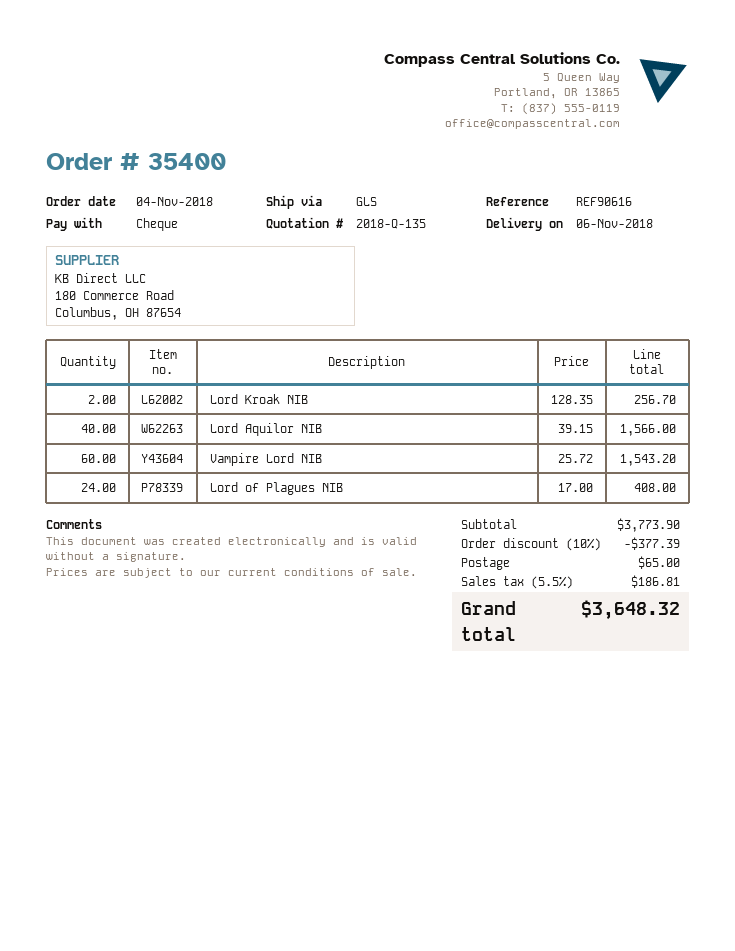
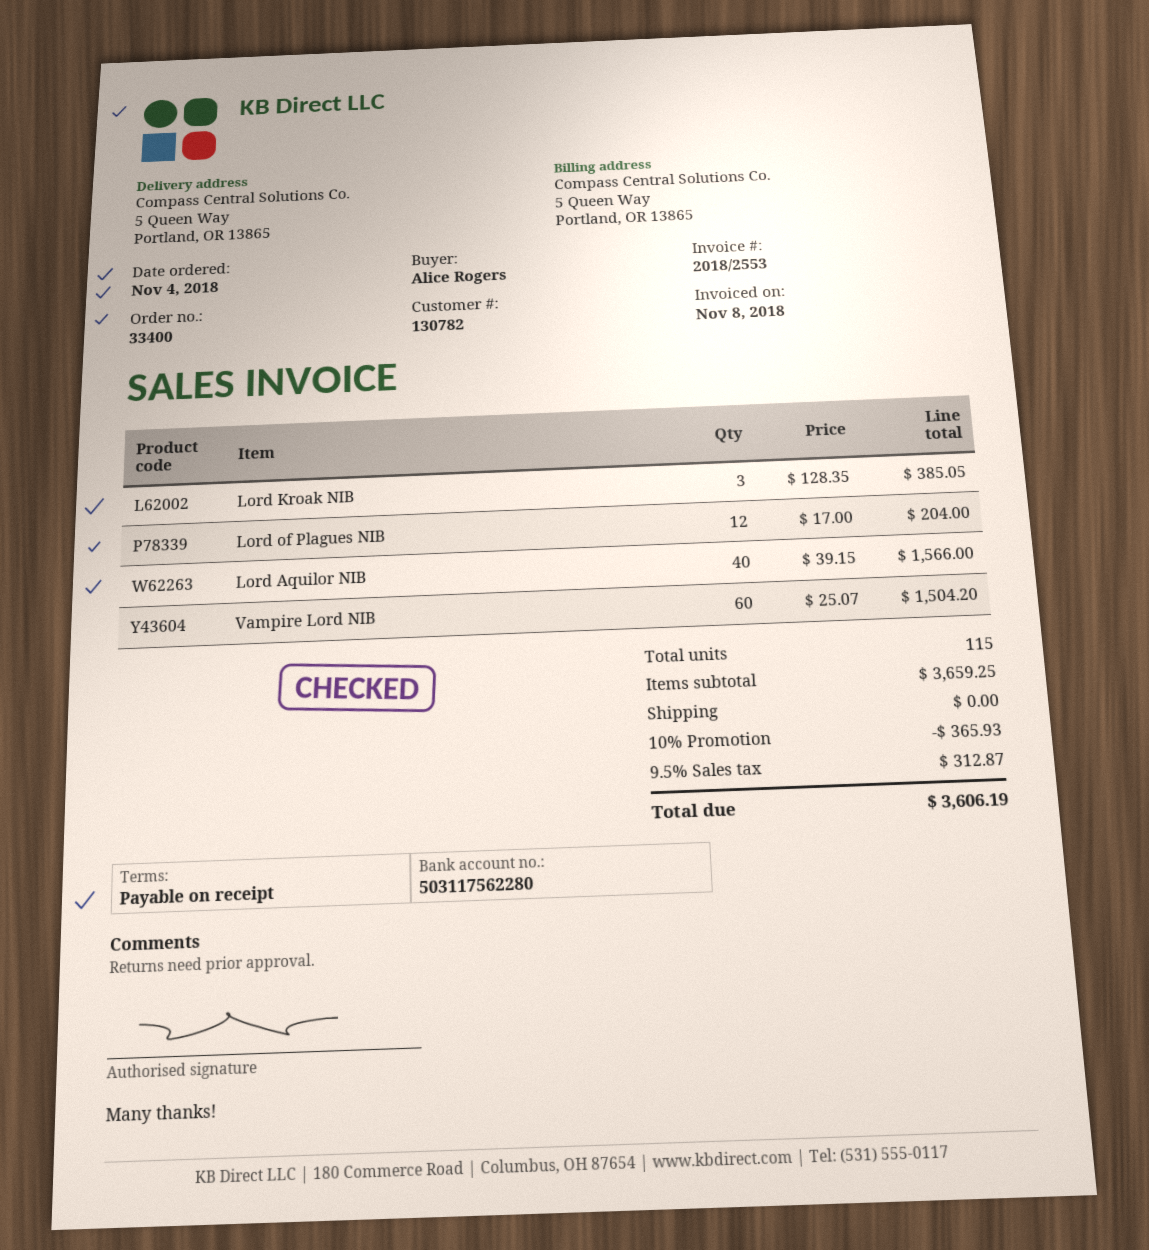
order number: 35400 -> 33400
Lord Kroak NIB: 2 x 128.35 = 256.70 -> 3 x 128.35 = 385.05
Vampire Lord NIB: 60 x 25.72 = 1543.20 -> 60 x 25.07 = 1504.20
Lord of Plagues NIB: 24 x 17.00 = 408.00 -> 12 x 17.00 = 204.00
subtotal: 3773.90 -> 3659.25
discount: 10% = 377.39 -> 10% = 365.93
shipping: 65.00 -> 0.00
tax: 5.5% = 186.81 -> 9.5% = 312.87
total: 3648.32 -> 3606.19

